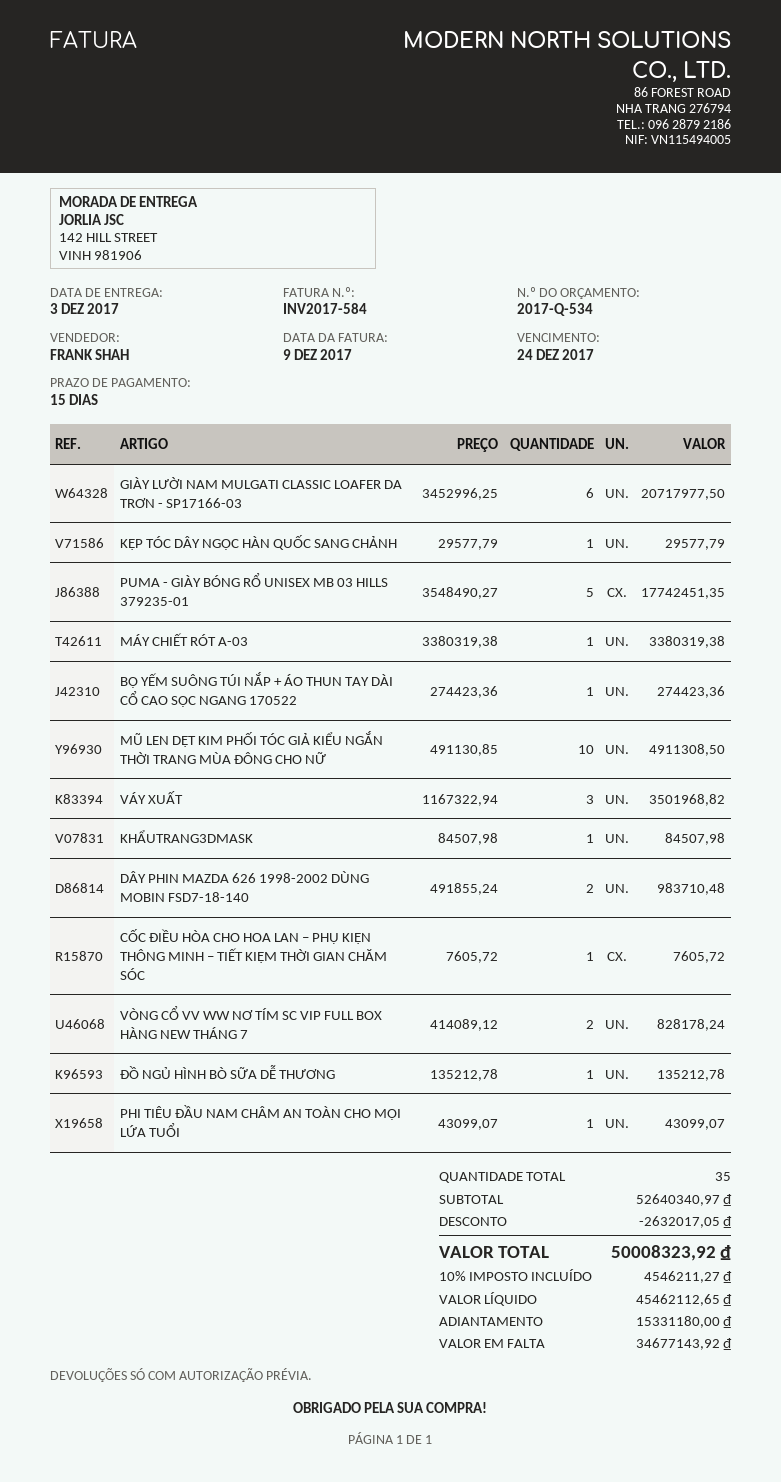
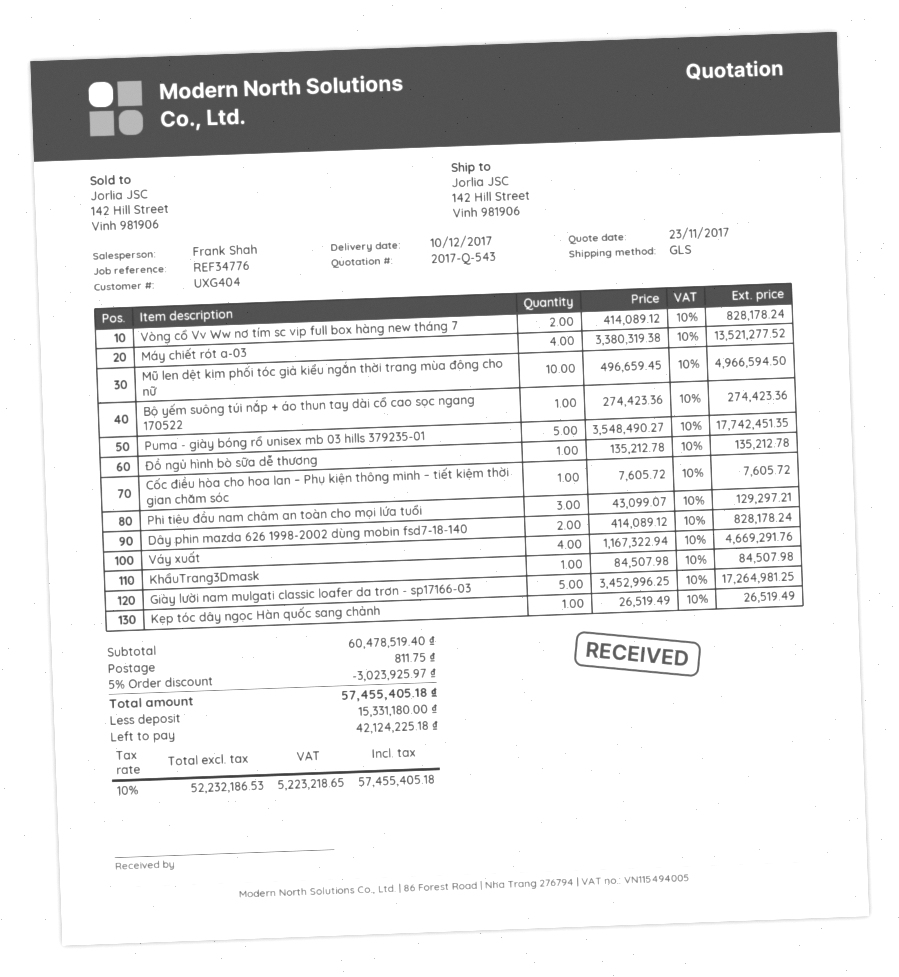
quote number: 2017-Q-534 -> 2017-Q-543
delivery date: 2017-12-03 -> 2017-12-10
GIÀY LƯỜI NAM MULGATI CLASSIC LOAFER DA TRƠN - SP17166-03: 6 x 3452996.25 = 20717977.50 -> 5 x 3452996.25 = 17264981.25
KẸP TÓC DÂY NGỌC HÀN QUỐC SANG CHẢNH: 1 x 29577.79 = 29577.79 -> 1 x 26519.49 = 26519.49
MÁY CHIẾT RÓT A-03: 1 x 3380319.38 = 3380319.38 -> 4 x 3380319.38 = 13521277.52
MŨ LEN DỆT KIM PHỐI TÓC GIẢ KIỂU NGẮN THỜI TRANG MÙA ĐÔNG CHO NỮ: 10 x 491130.85 = 4911308.50 -> 10 x 496659.45 = 4966594.50
VÁY XUẤT: 3 x 1167322.94 = 3501968.82 -> 4 x 1167322.94 = 4669291.76
DÂY PHIN MAZDA 626 1998-2002 DÙNG MOBIN FSD7-18-140: 2 x 491855.24 = 983710.48 -> 2 x 414089.12 = 828178.24
PHI TIÊU ĐẦU NAM CHÂM AN TOÀN CHO MỌI LỨA TUỔI: 1 x 43099.07 = 43099.07 -> 3 x 43099.07 = 129297.21
subtotal: 52640340.97 -> 60478519.40
discount: 2632017.05 -> 3023925.97
shipping: none -> 811.75
net: 45462112.65 -> 52232186.53
tax: 10% = 4546211.27 -> 10% = 5223218.65
total: 50008323.92 -> 57455405.18
balance: 34677143.92 -> 42124225.18

